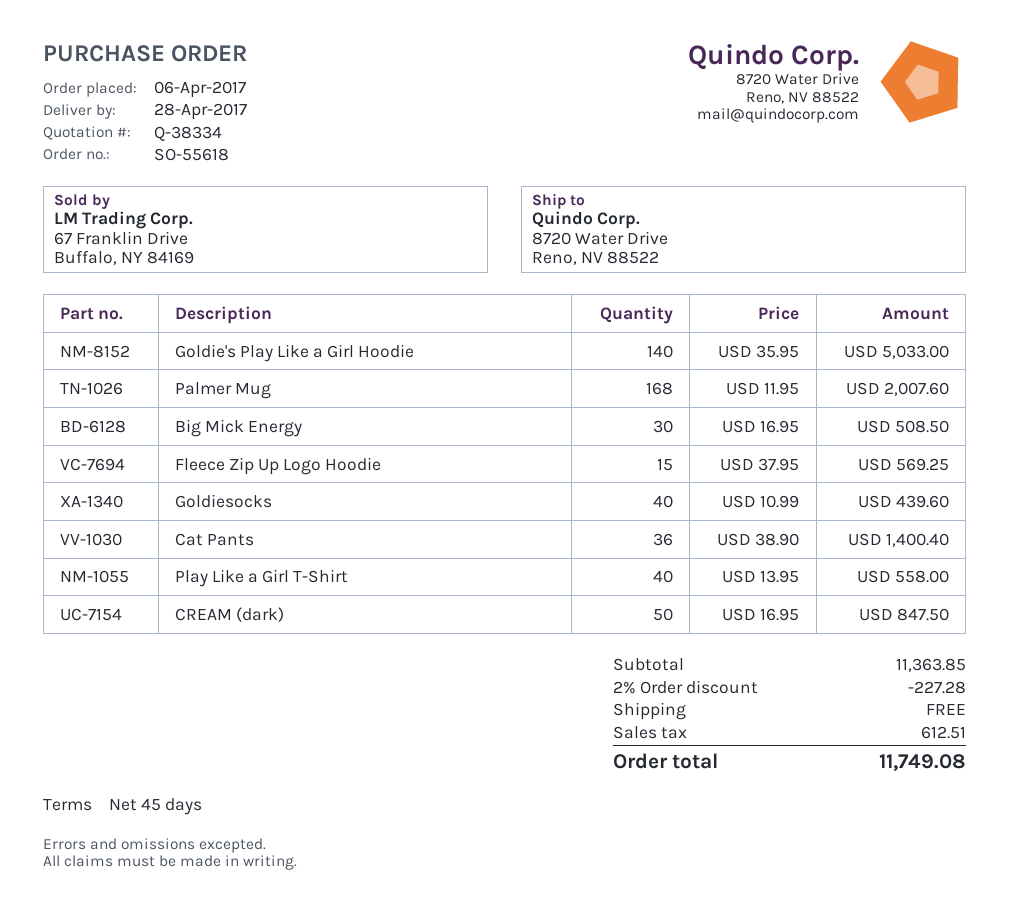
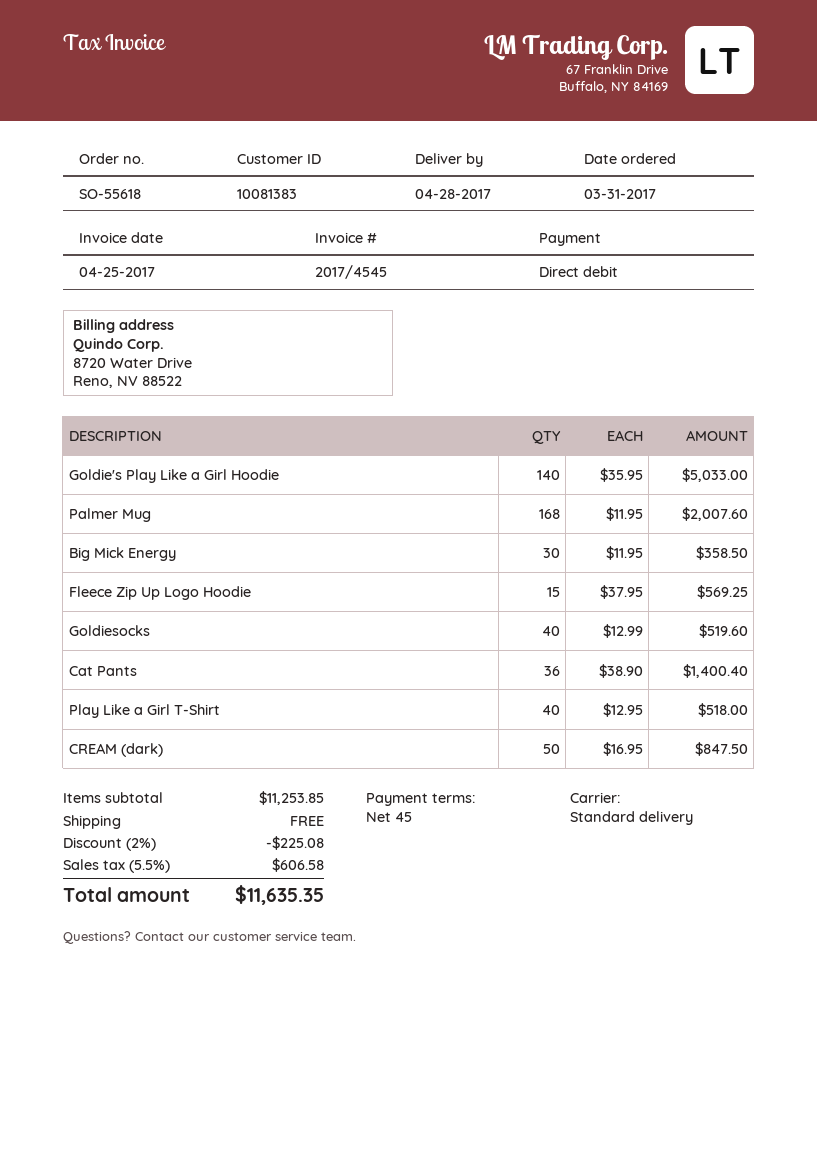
order date: 2017-04-06 -> 2017-03-31
Big Mick Energy: 30 x 16.95 = 508.50 -> 30 x 11.95 = 358.50
Goldiesocks: 40 x 10.99 = 439.60 -> 40 x 12.99 = 519.60
Play Like a Girl T-Shirt: 40 x 13.95 = 558.00 -> 40 x 12.95 = 518.00
subtotal: 11363.85 -> 11253.85
discount: 2% = 227.28 -> 2% = 225.08
tax: 612.51 -> 606.58
total: 11749.08 -> 11635.35

